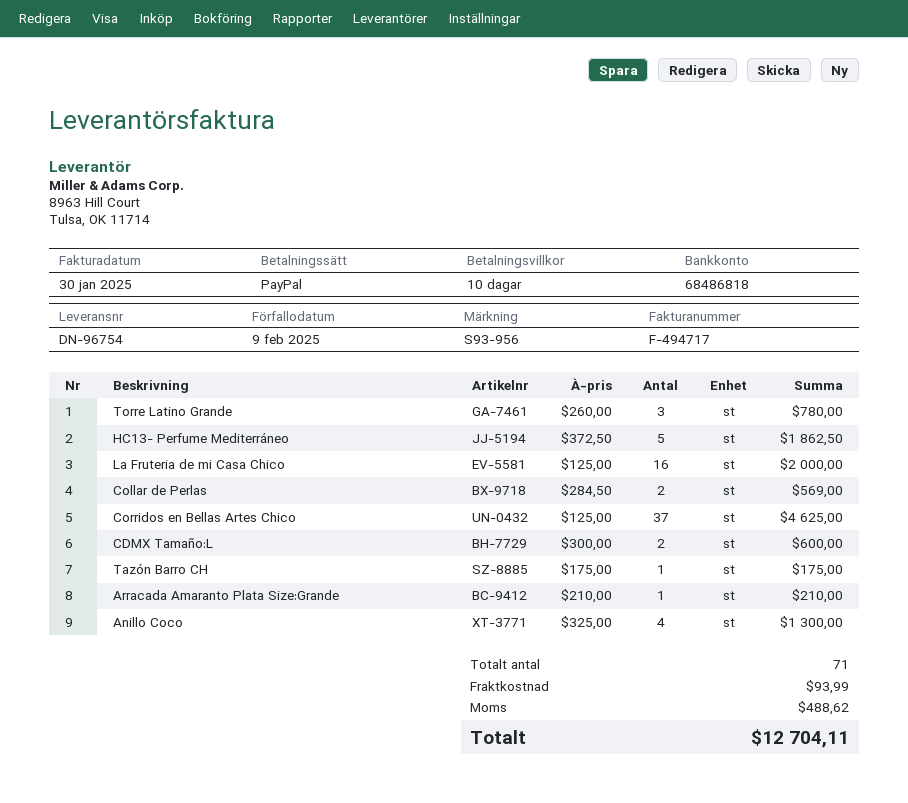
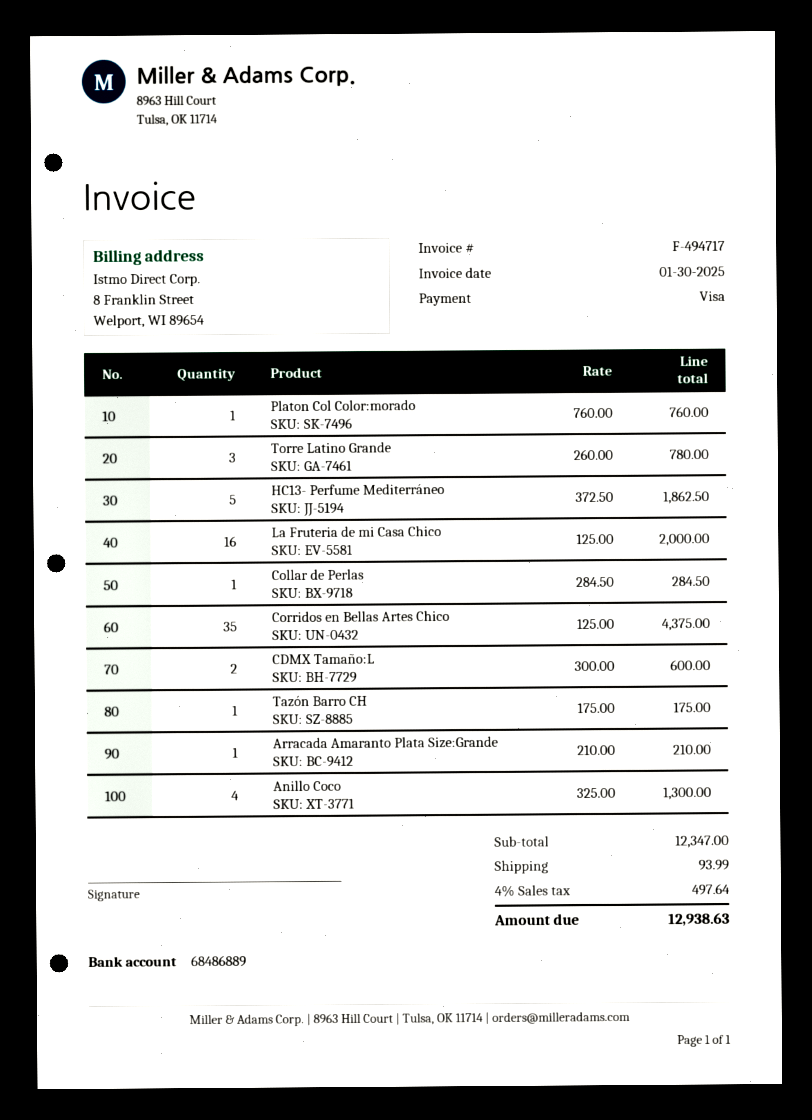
payment method: PayPal -> Visa
bank account: 68486818 -> 68486889
Collar de Perlas: 2 x 284.50 = 569.00 -> 1 x 284.50 = 284.50
Corridos en Bellas Artes Chico: 37 x 125.00 = 4625.00 -> 35 x 125.00 = 4375.00
Platon Col Color:morado: none -> 1 x 760.00 = 760.00
tax: 488.62 -> 497.64
total: 12704.11 -> 12938.63

